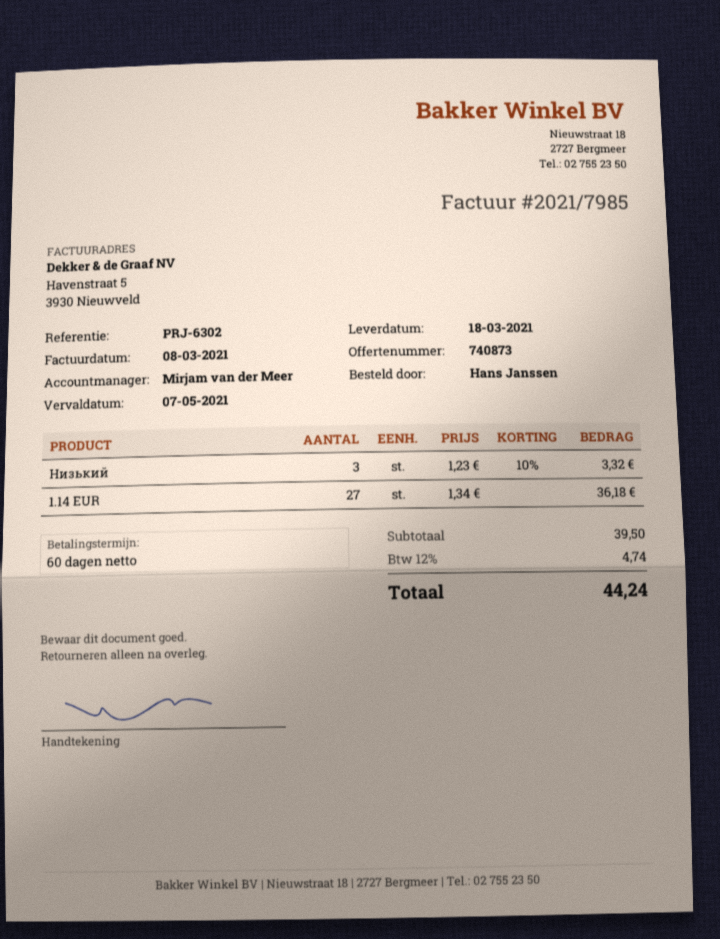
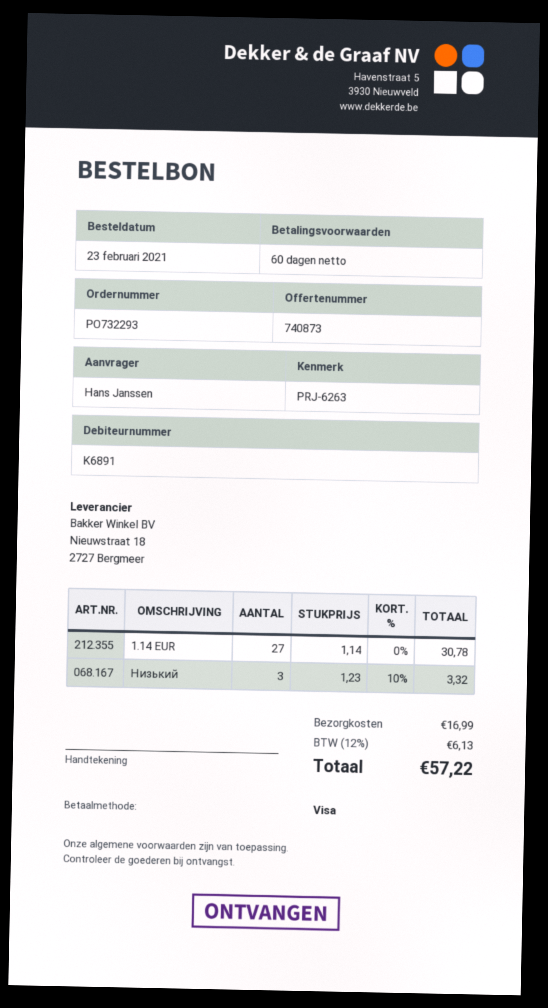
reference: PRJ-6302 -> PRJ-6263
1.14 EUR: 27 x 1.34 = 36.18 -> 27 x 1.14 = 30.78
shipping: none -> 16.99
tax: 12% = 4.74 -> 12% = 6.13
total: 44.24 -> 57.22

